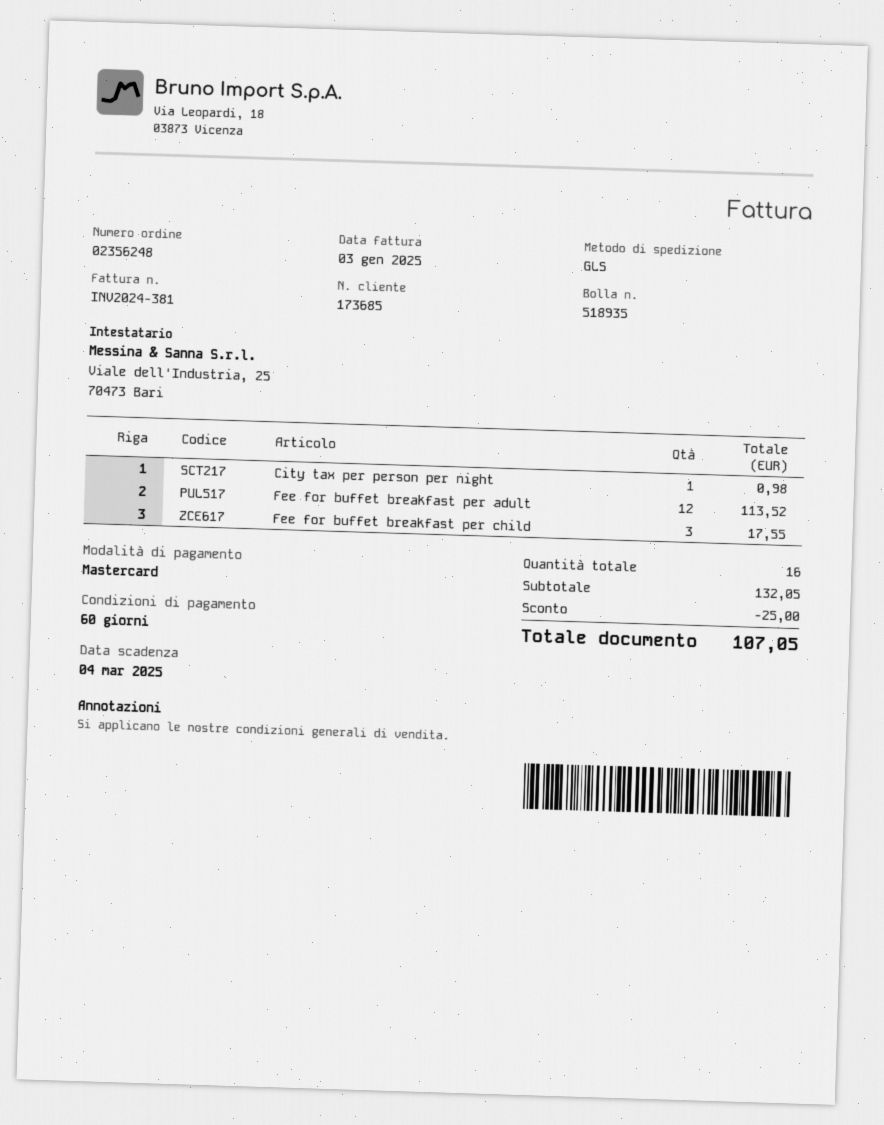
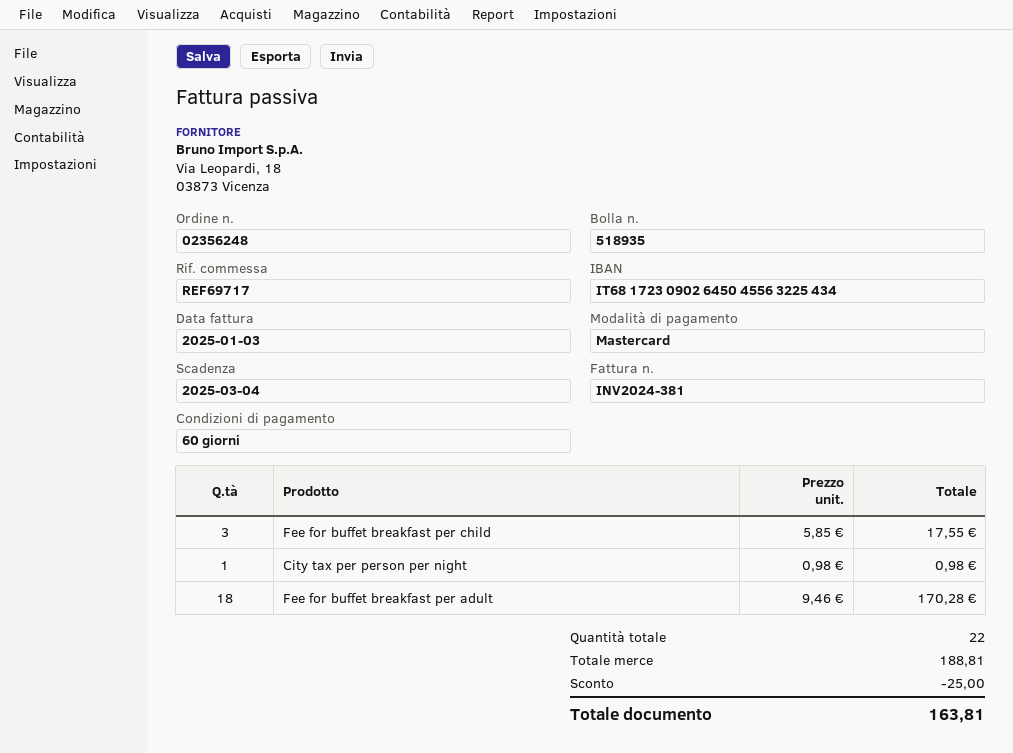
Fee for buffet breakfast per adult: 12 for 113.52 -> 18 for 170.28
total quantity: 16 -> 22
subtotal: 132.05 -> 188.81
total: 107.05 -> 163.81

